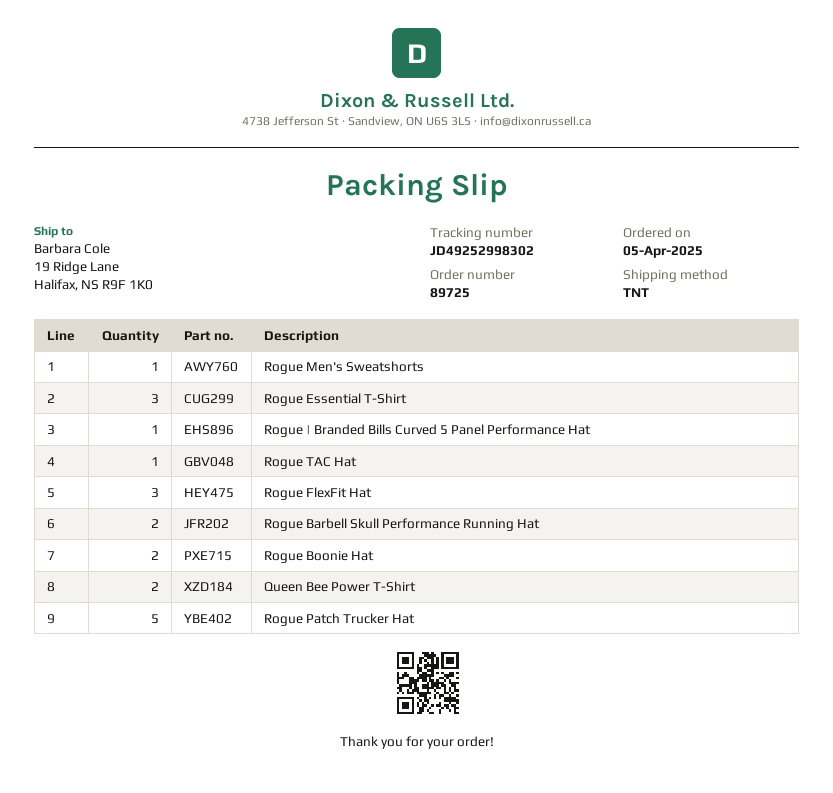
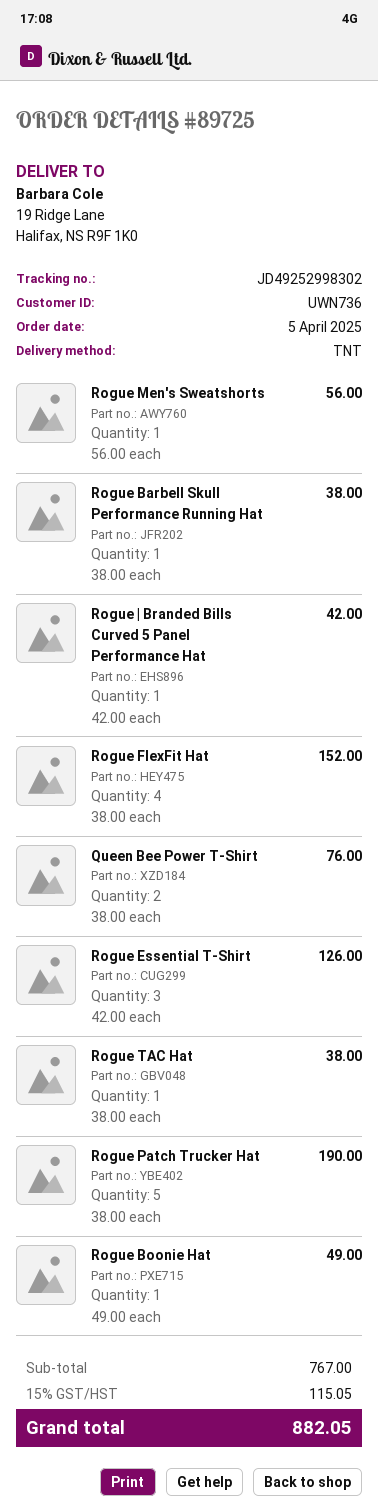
Rogue FlexFit Hat: 3 -> 4
Rogue Barbell Skull Performance Running Hat: 2 -> 1
Rogue Boonie Hat: 2 -> 1

